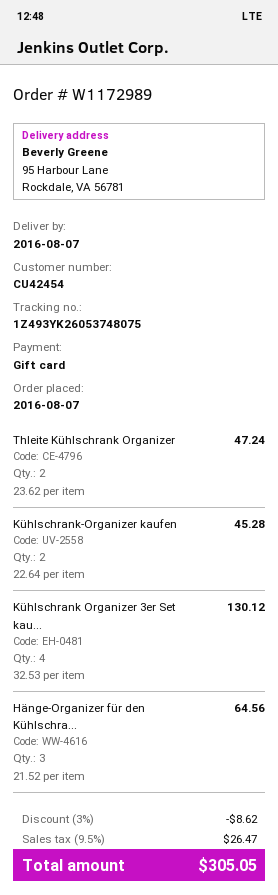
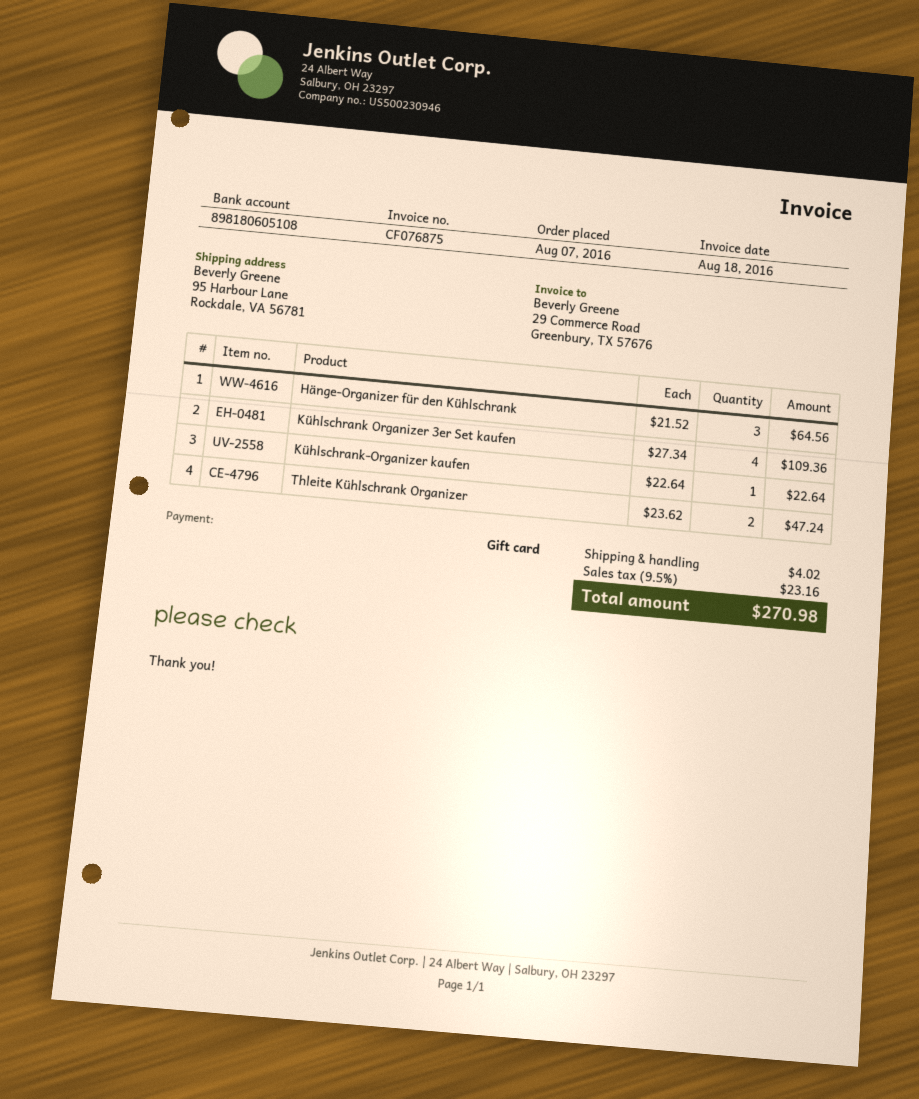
Kühlschrank-Organizer kaufen: 2 x 22.64 = 45.28 -> 1 x 22.64 = 22.64
Kühlschrank Organizer 3er Set kau...: 4 x 32.53 = 130.12 -> 4 x 27.34 = 109.36
discount: 3% = 8.62 -> none
shipping: none -> 4.02
tax: 9.5% = 26.47 -> 9.5% = 23.16
total: 305.05 -> 270.98

